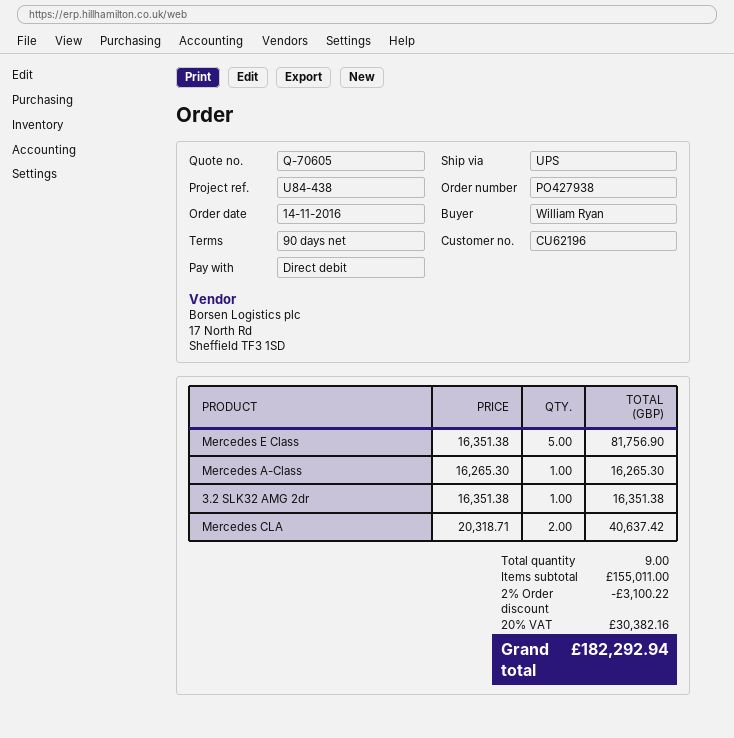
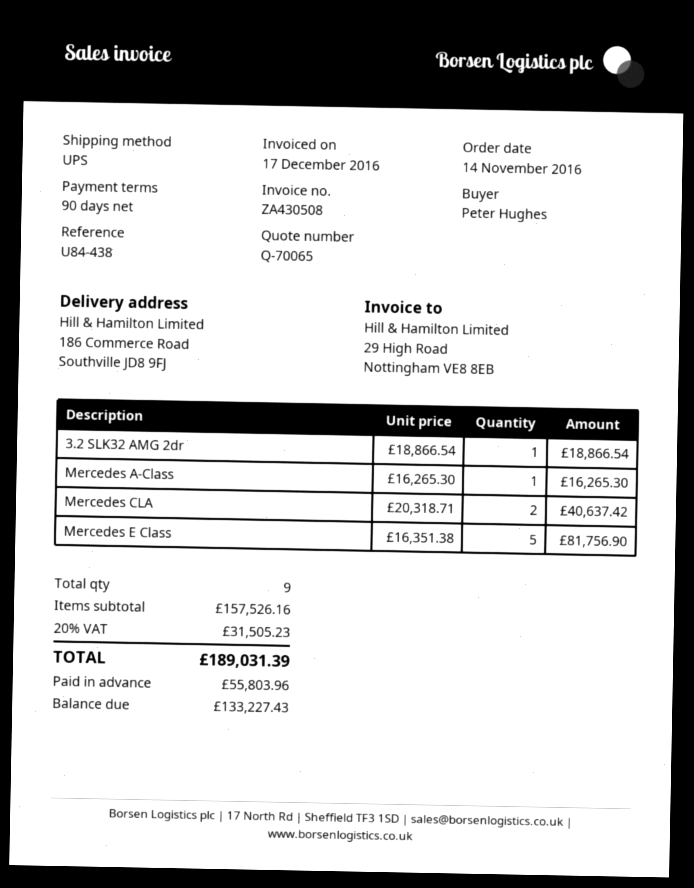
quote number: Q-70605 -> Q-70065
ordered by: William Ryan -> Peter Hughes
3.2 SLK32 AMG 2dr: 1 x 16351.38 = 16351.38 -> 1 x 18866.54 = 18866.54
subtotal: 155011.00 -> 157526.16
discount: 2% = 3100.22 -> none
tax: 20% = 30382.16 -> 20% = 31505.23
total: 182292.94 -> 189031.39

